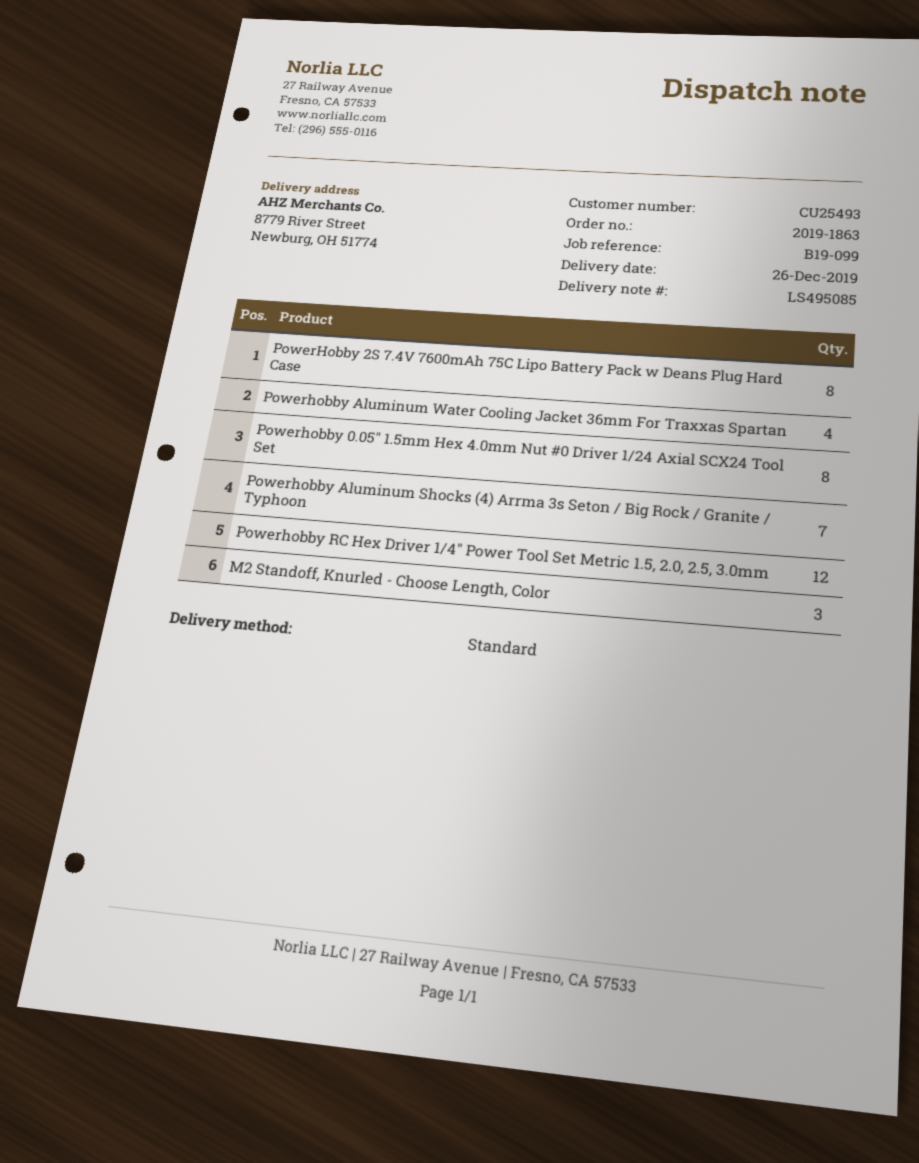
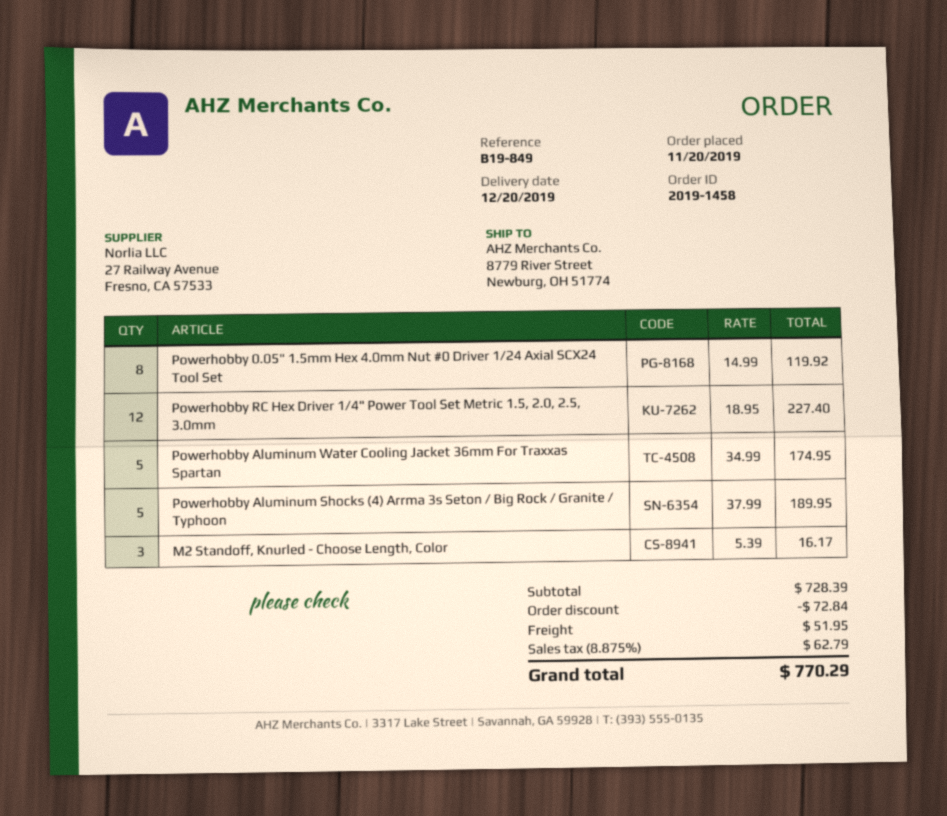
order number: 2019-1863 -> 2019-1458
delivery date: 2019-12-26 -> 2019-12-20
reference: B19-099 -> B19-849
PowerHobby 2S 7.4V 7600mAh 75C Lipo Battery Pack w Deans Plug Hard Case: 8 -> none
Powerhobby Aluminum Water Cooling Jacket 36mm For Traxxas Spartan: 4 -> 5
Powerhobby Aluminum Shocks (4) Arrma 3s Seton / Big Rock / Granite / Typhoon: 7 -> 5

